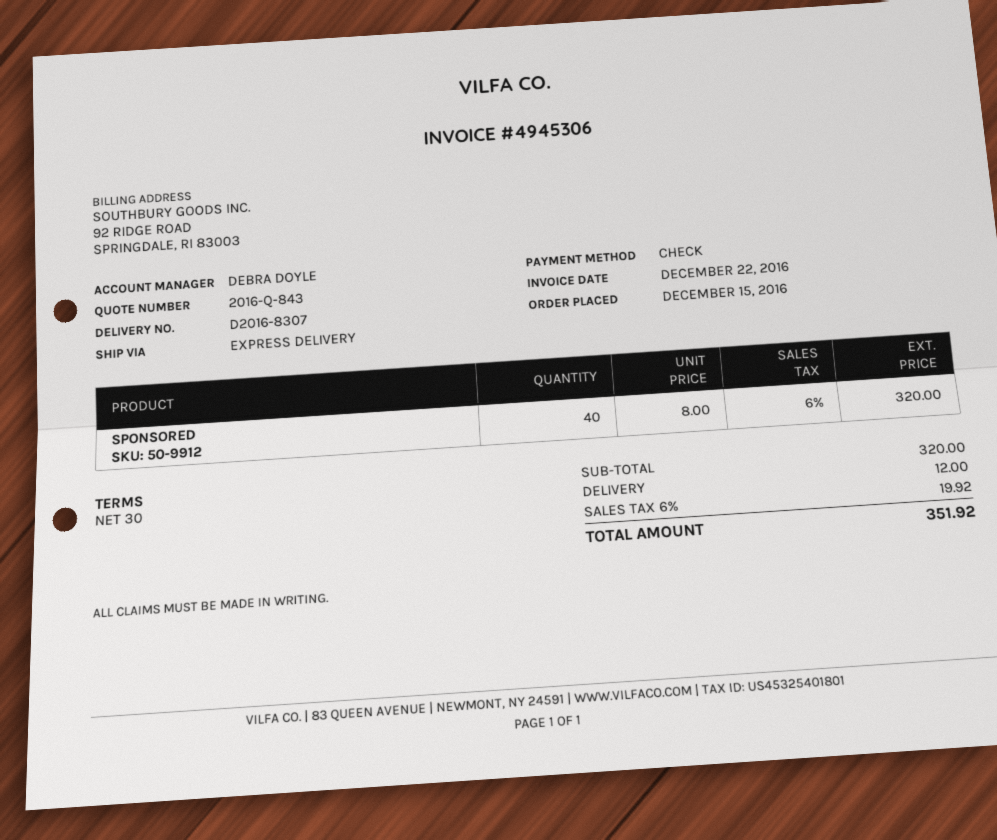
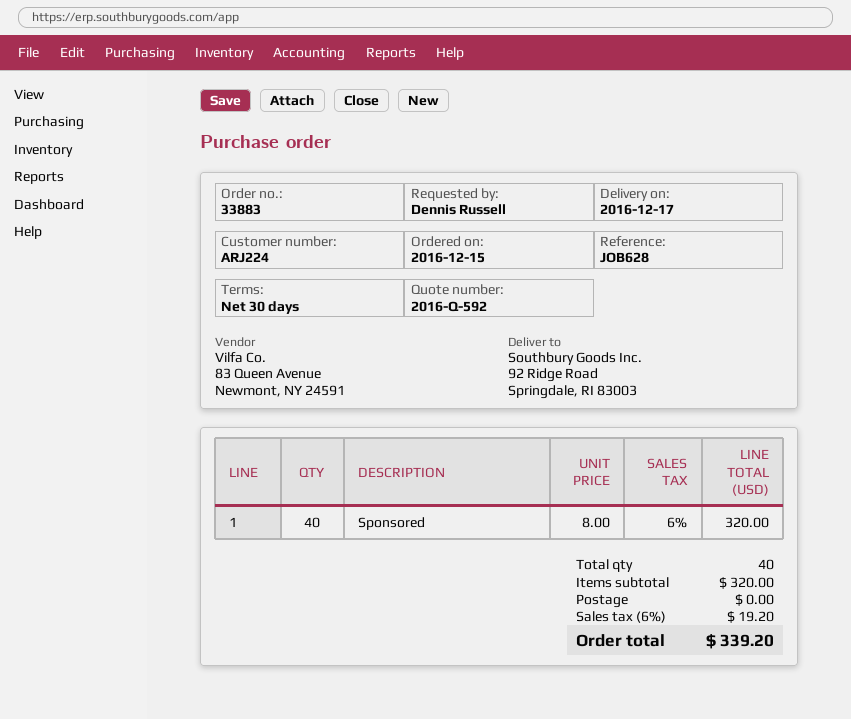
quote number: 2016-Q-843 -> 2016-Q-592
shipping: 12.00 -> 0.00
tax: 6% = 19.92 -> 6% = 19.20
total: 351.92 -> 339.20

